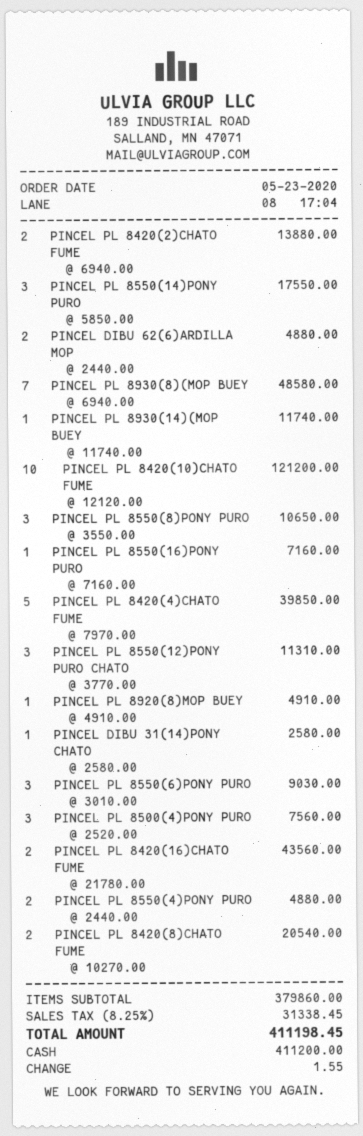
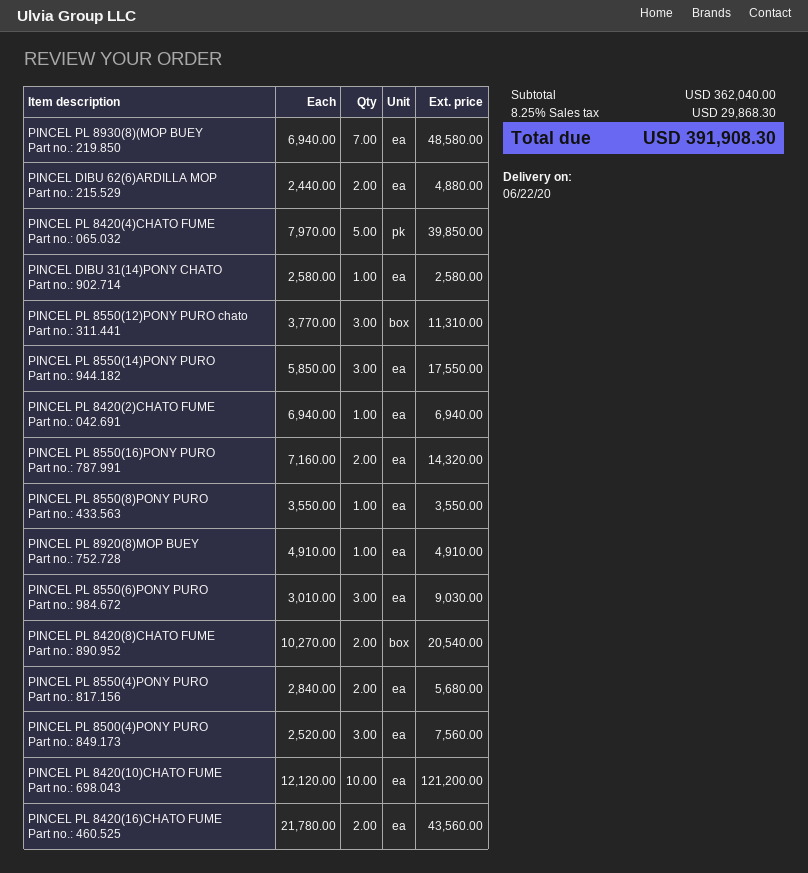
PINCEL PL 8420(2)CHATO FUME: 2 x 6940.00 = 13880.00 -> 1 x 6940.00 = 6940.00
PINCEL PL 8930(14)(MOP BUEY: 1 x 11740.00 = 11740.00 -> none
PINCEL PL 8550(8)PONY PURO: 3 x 3550.00 = 10650.00 -> 1 x 3550.00 = 3550.00
PINCEL PL 8550(16)PONY PURO: 1 x 7160.00 = 7160.00 -> 2 x 7160.00 = 14320.00
PINCEL PL 8550(4)PONY PURO: 2 x 2440.00 = 4880.00 -> 2 x 2840.00 = 5680.00
subtotal: 379860.00 -> 362040.00
tax: 8.25% = 31338.45 -> 8.25% = 29868.30
total: 411198.45 -> 391908.30

